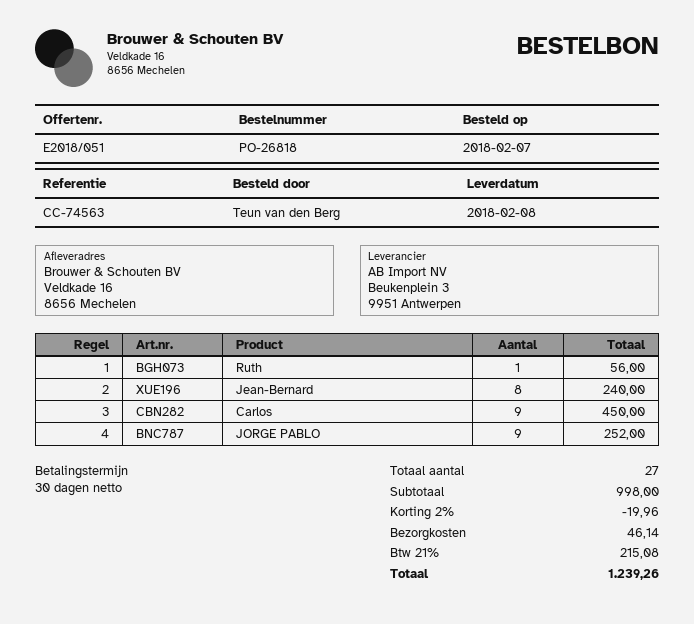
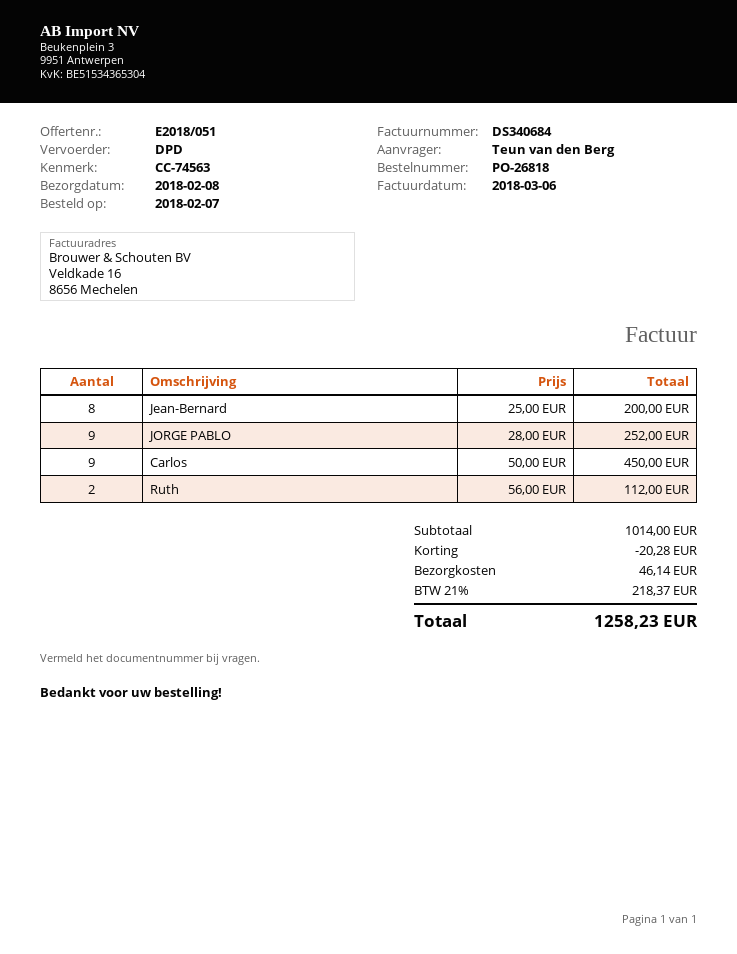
Ruth: 1 for 56.00 -> 2 for 112.00
Jean-Bernard: 8 for 240.00 -> 8 for 200.00
subtotal: 998.00 -> 1014.00
discount: 19.96 -> 20.28
tax: 21% = 215.08 -> 21% = 218.37
total: 1239.26 -> 1258.23

